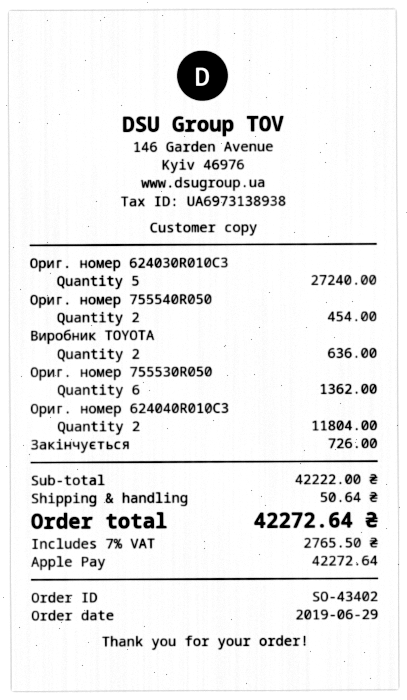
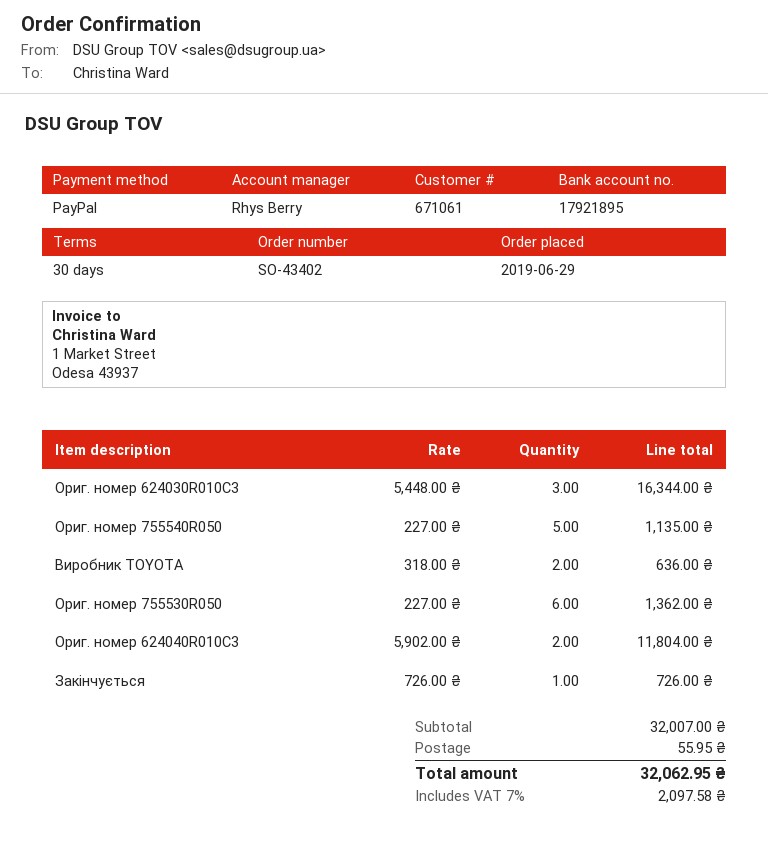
payment method: Apple Pay -> PayPal
Ориг. номер 624030R010C3: 5 for 27240.00 -> 3 for 16344.00
Ориг. номер 755540R050: 2 for 454.00 -> 5 for 1135.00
subtotal: 42222.00 -> 32007.00
shipping: 50.64 -> 55.95
tax: 7% = 2765.50 -> 7% = 2097.58
total: 42272.64 -> 32062.95

